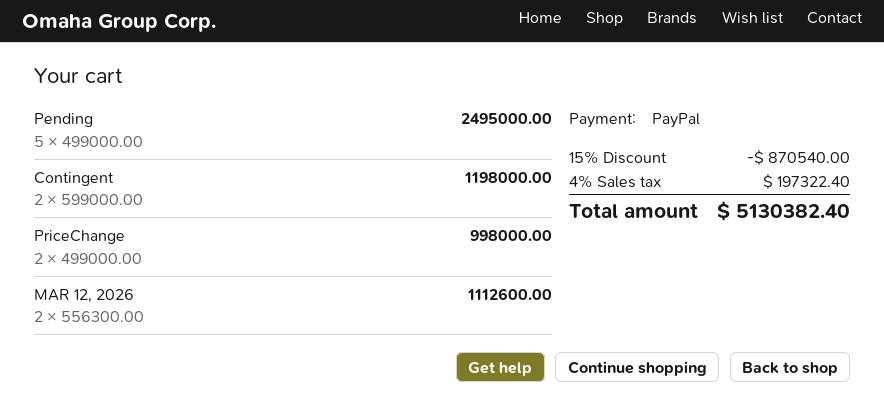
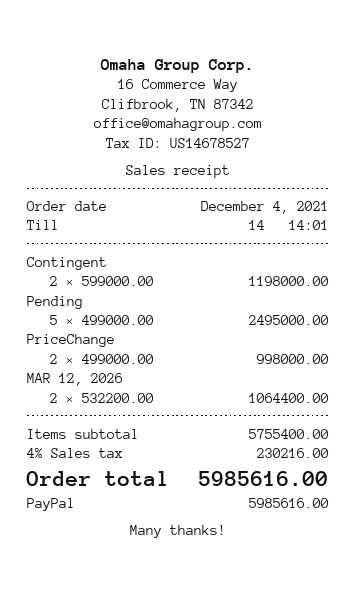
MAR 12, 2026: 2 x 556300.00 = 1112600.00 -> 2 x 532200.00 = 1064400.00
discount: 15% = 870540.00 -> none
tax: 4% = 197322.40 -> 4% = 230216.00
total: 5130382.40 -> 5985616.00

